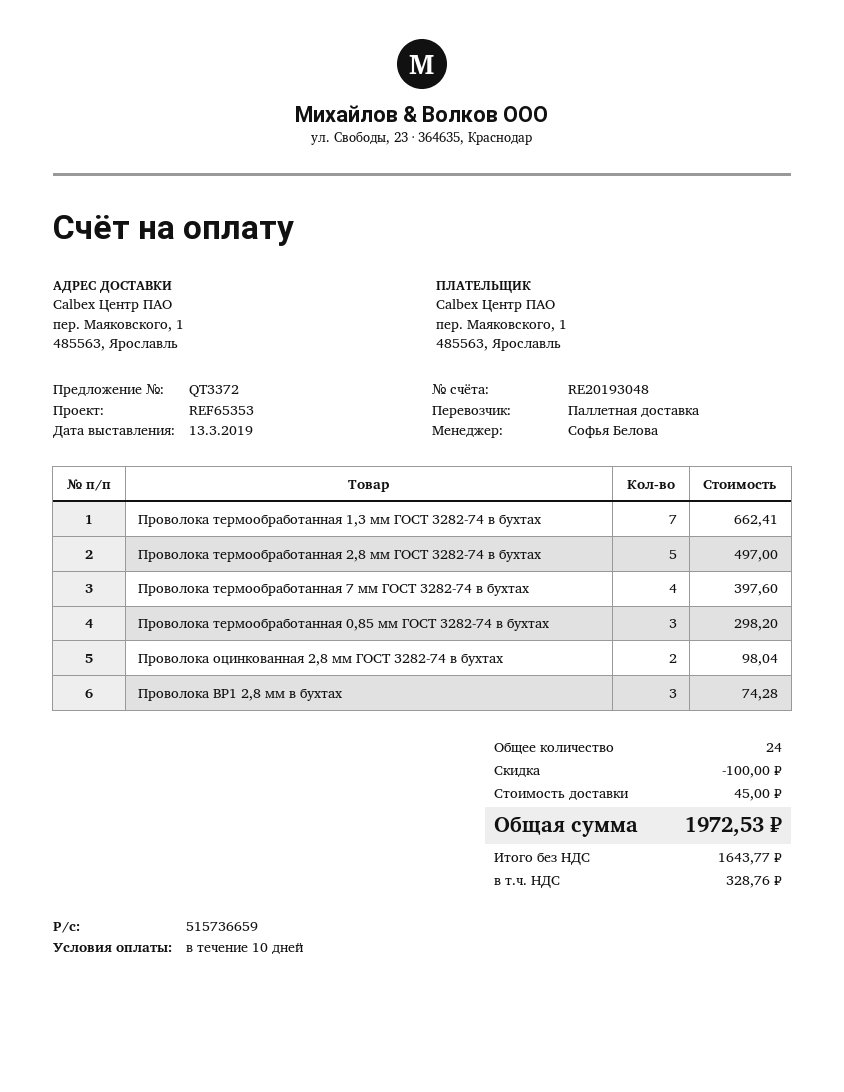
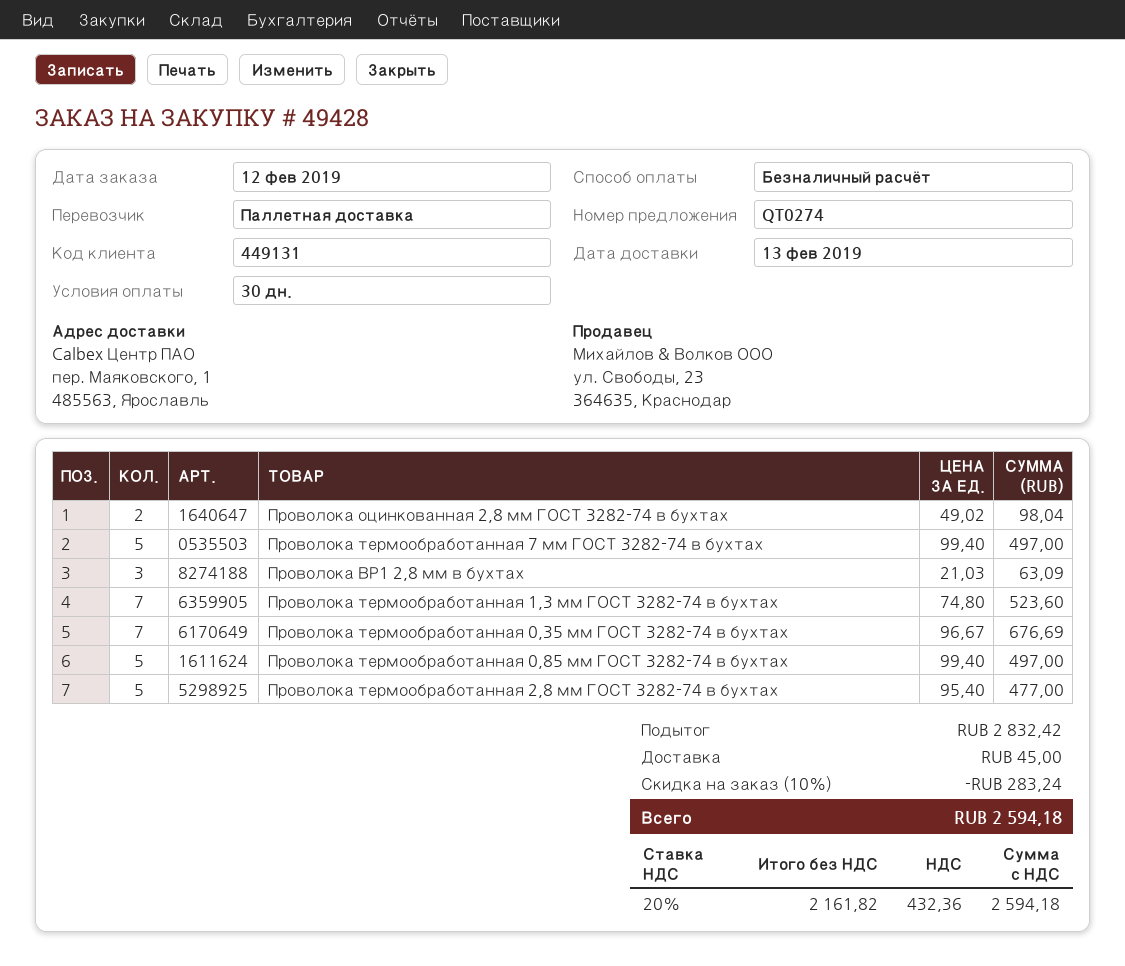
quote number: QT3372 -> QT0274
payment terms: 10 days -> 30 days
Проволока термообработанная 1,3 мм ГОСТ 3282-74 в бухтах: 7 for 662.41 -> 7 for 523.60
Проволока термообработанная 2,8 мм ГОСТ 3282-74 в бухтах: 5 for 497.00 -> 5 for 477.00
Проволока термообработанная 7 мм ГОСТ 3282-74 в бухтах: 4 for 397.60 -> 5 for 497.00
Проволока термообработанная 0,85 мм ГОСТ 3282-74 в бухтах: 3 for 298.20 -> 5 for 497.00
Проволока ВР1 2,8 мм в бухтах: 3 for 74.28 -> 3 for 63.09
Проволока термообработанная 0,35 мм ГОСТ 3282-74 в бухтах: none -> 7 for 676.69
discount: 100.00 -> 283.24
net: 1643.77 -> 2161.82
tax: 328.76 -> 432.36
total: 1972.53 -> 2594.18

